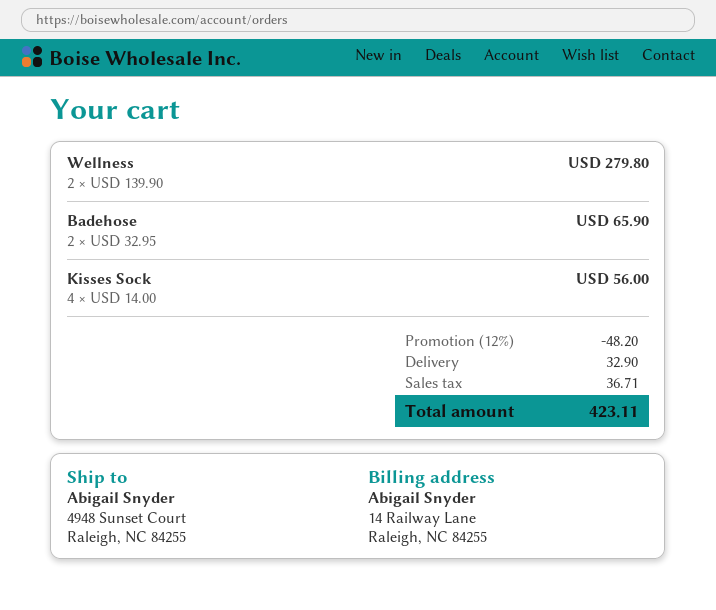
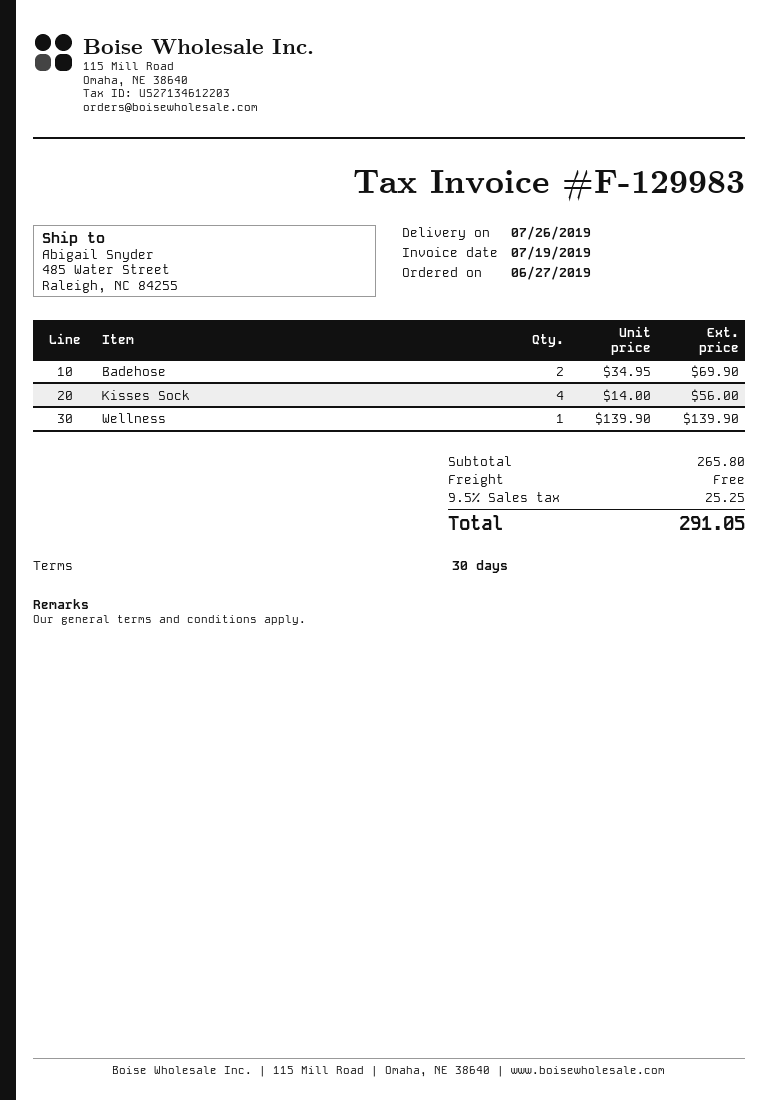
ship to: 4948 Sunset Court, Raleigh, NC 84255 -> 485 Water Street, Raleigh, NC 84255
Wellness: 2 x 139.90 = 279.80 -> 1 x 139.90 = 139.90
Badehose: 2 x 32.95 = 65.90 -> 2 x 34.95 = 69.90
discount: 12% = 48.20 -> none
shipping: 32.90 -> 0.00
tax: 36.71 -> 25.25
total: 423.11 -> 291.05

